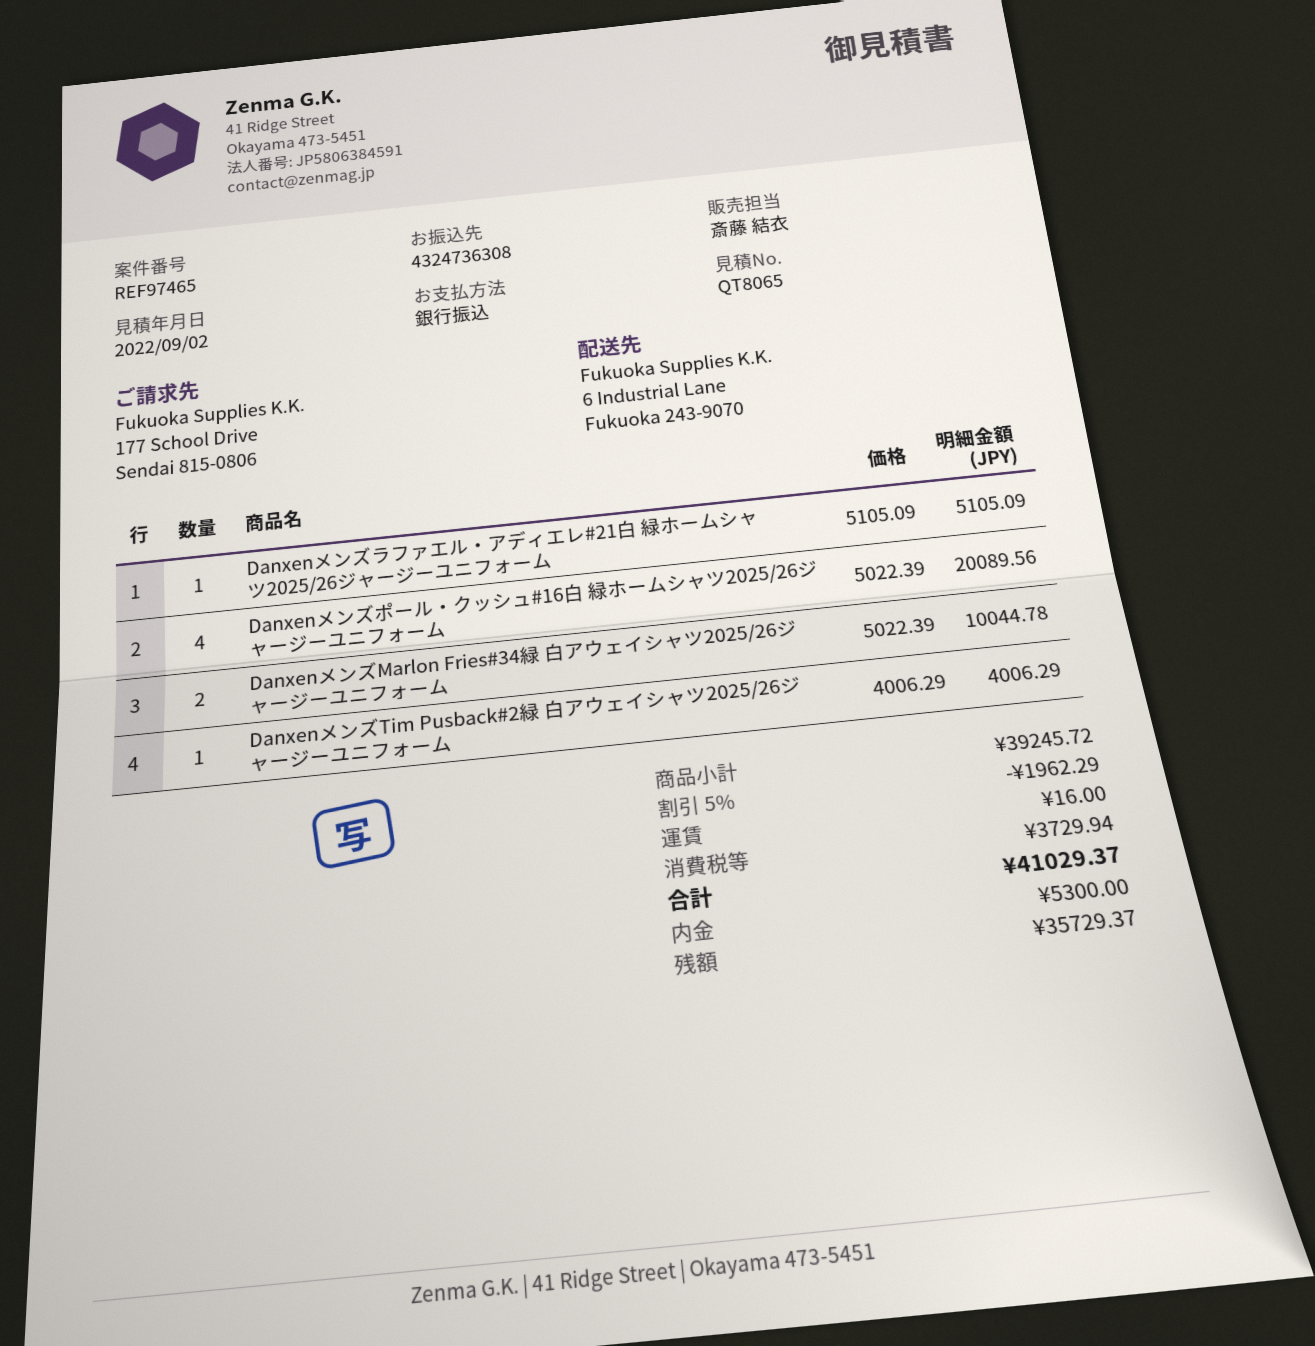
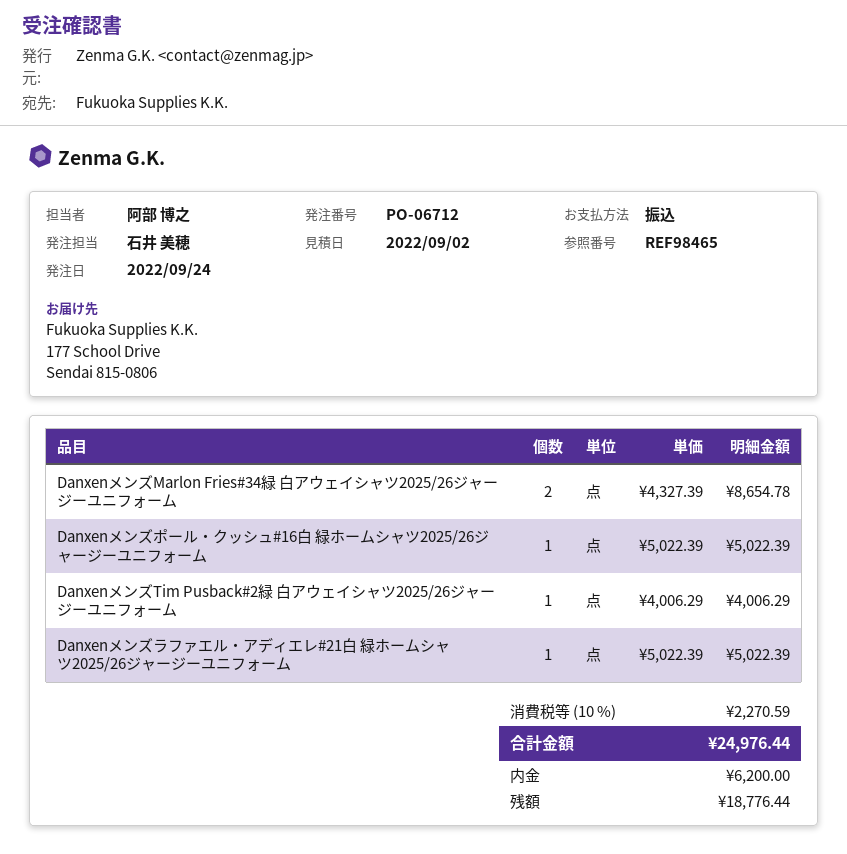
reference: REF97465 -> REF98465
sales rep: 斎藤 結衣 -> 阿部 博之
ship to: 6 Industrial Lane, Fukuoka 243-9070 -> 177 School Drive, Sendai 815-0806
Danxenメンズラファエル・アディエレ#21白 緑ホームシャツ2025/26ジャージーユニフォーム: 1 x 5105.09 = 5105.09 -> 1 x 5022.39 = 5022.39
Danxenメンズポール・クッシュ#16白 緑ホームシャツ2025/26ジャージーユニフォーム: 4 x 5022.39 = 20089.56 -> 1 x 5022.39 = 5022.39
DanxenメンズMarlon Fries#34緑 白アウェイシャツ2025/26ジャージーユニフォーム: 2 x 5022.39 = 10044.78 -> 2 x 4327.39 = 8654.78
discount: 5% = 1962.29 -> none
shipping: 16.00 -> none
tax: 3729.94 -> 2270.59
total: 41029.37 -> 24976.44
deposit: 5300.00 -> 6200.00
balance: 35729.37 -> 18776.44

